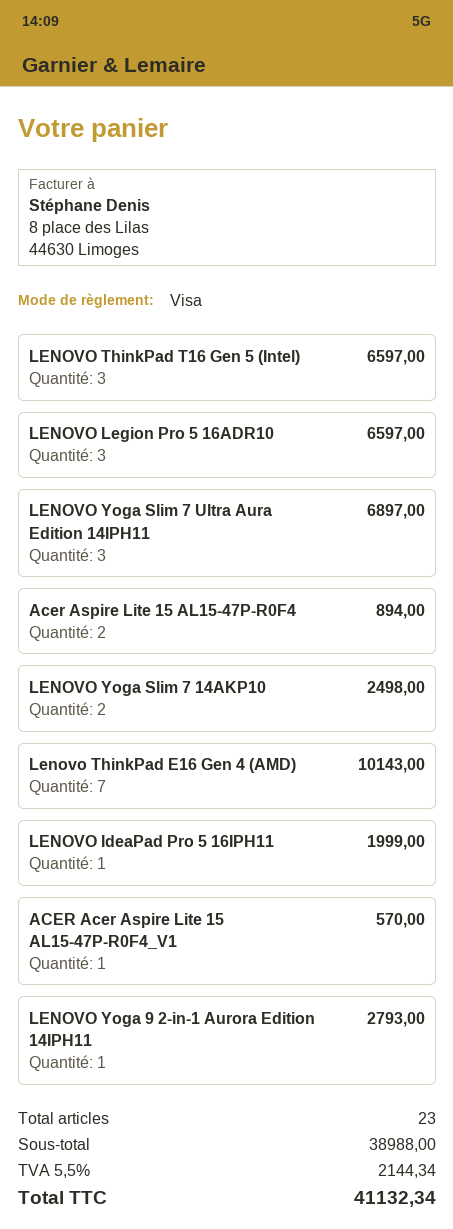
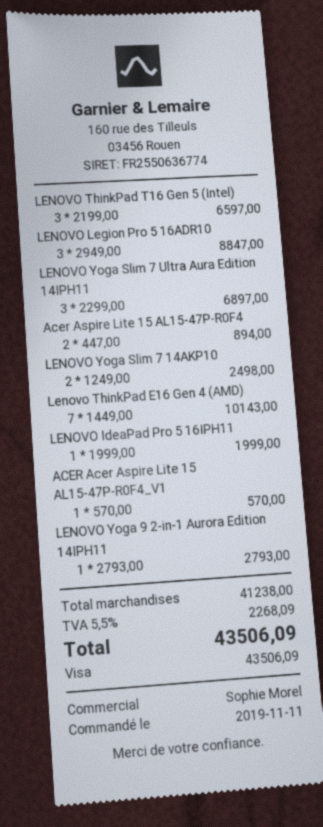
LENOVO Legion Pro 5 16ADR10: 3 for 6597.00 -> 3 for 8847.00
subtotal: 38988.00 -> 41238.00
tax: 5.5% = 2144.34 -> 5.5% = 2268.09
total: 41132.34 -> 43506.09

